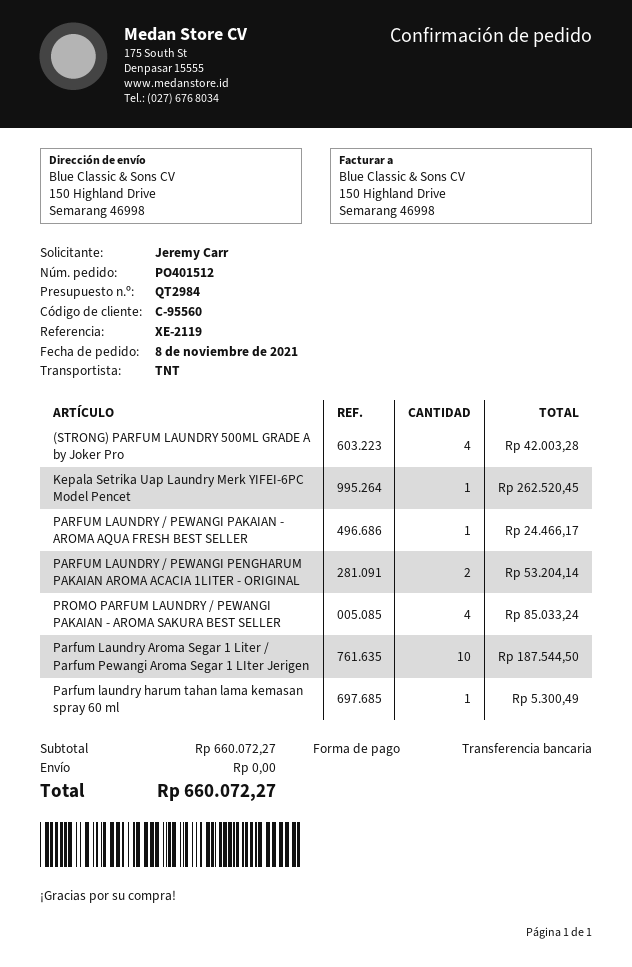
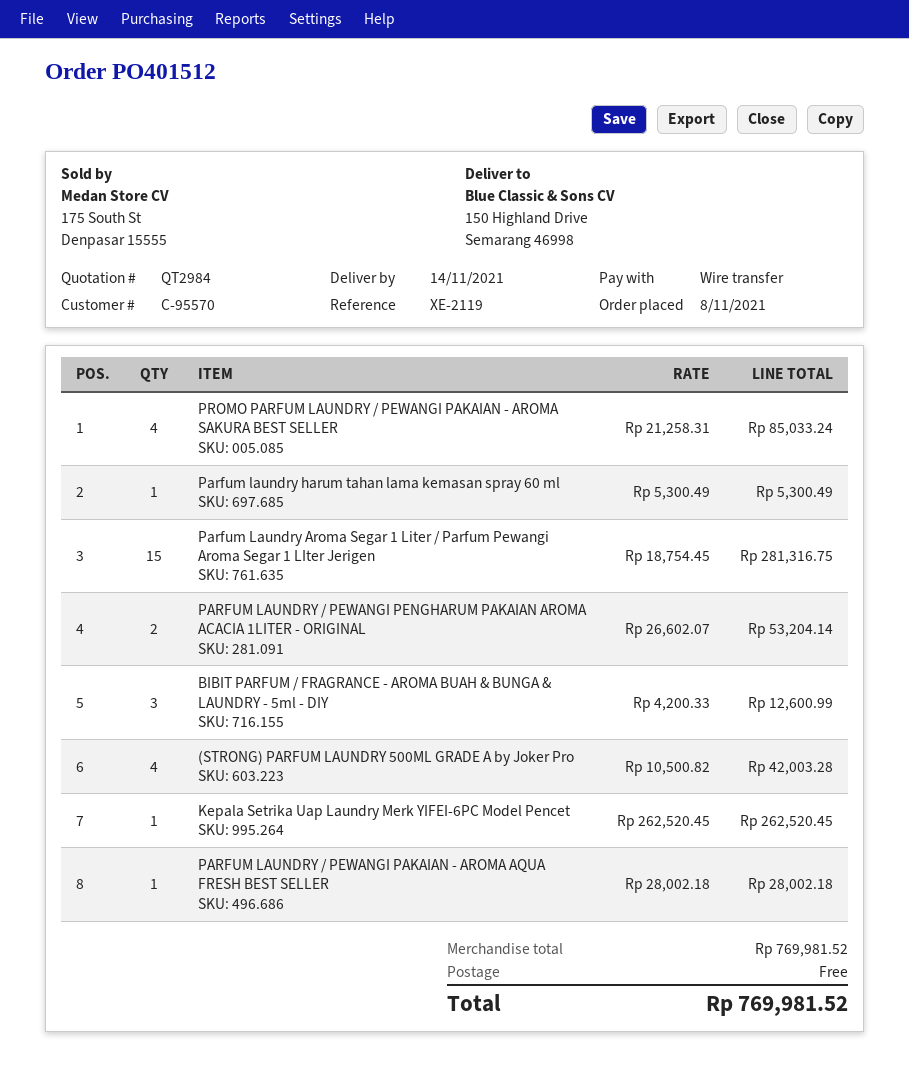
customer number: C-95560 -> C-95570
PARFUM LAUNDRY / PEWANGI PAKAIAN - AROMA AQUA FRESH BEST SELLER: 1 for 24466.17 -> 1 for 28002.18
Parfum Laundry Aroma Segar 1 Liter / Parfum Pewangi Aroma Segar 1 LIter Jerigen: 10 for 187544.50 -> 15 for 281316.75
BIBIT PARFUM / FRAGRANCE - AROMA BUAH & BUNGA & LAUNDRY - 5ml - DIY: none -> 3 for 12600.99
subtotal: 660072.27 -> 769981.52
total: 660072.27 -> 769981.52

